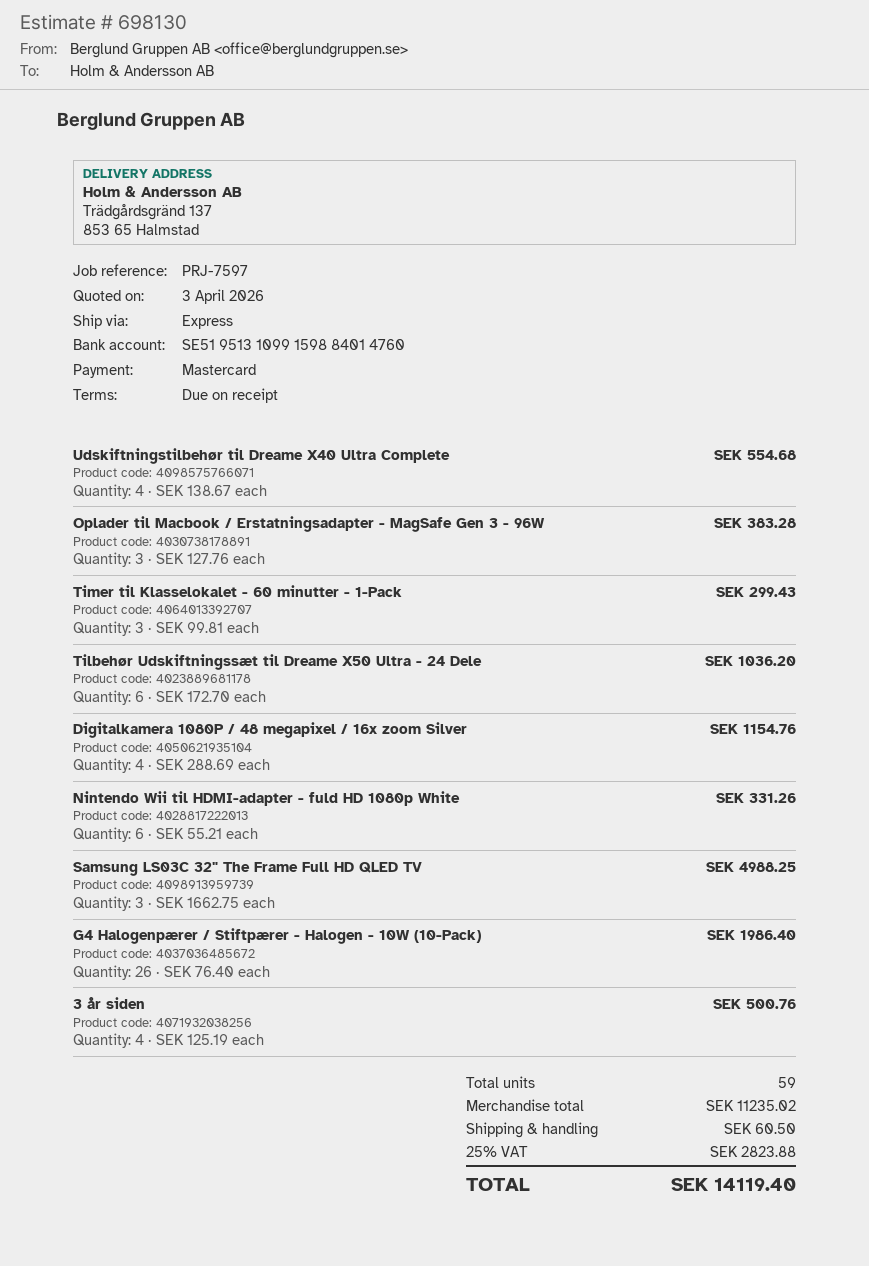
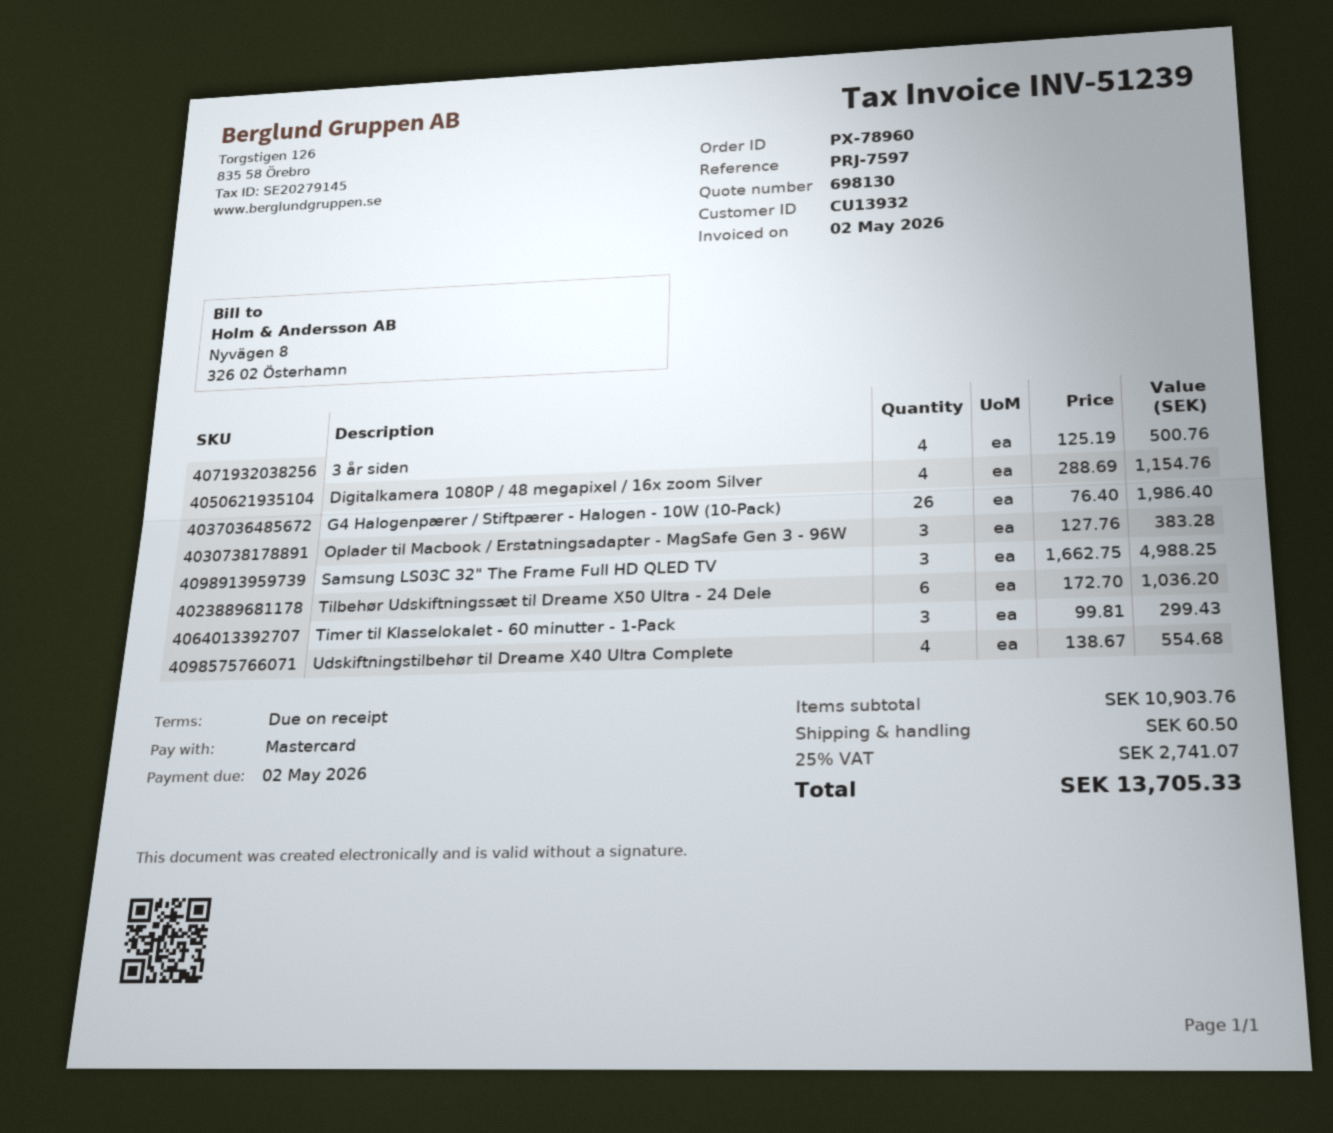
Nintendo Wii til HDMI-adapter - fuld HD 1080p White: 6 x 55.21 = 331.26 -> none
subtotal: 11235.02 -> 10903.76
tax: 25% = 2823.88 -> 25% = 2741.07
total: 14119.40 -> 13705.33

